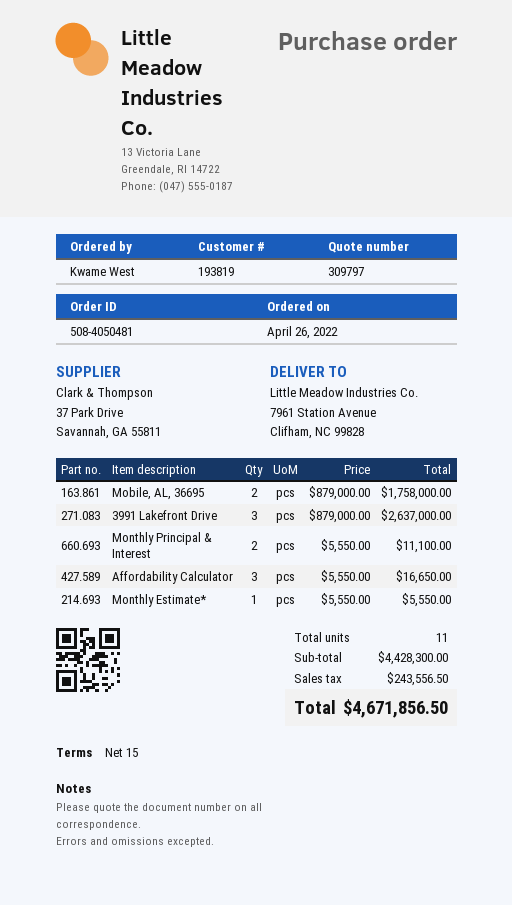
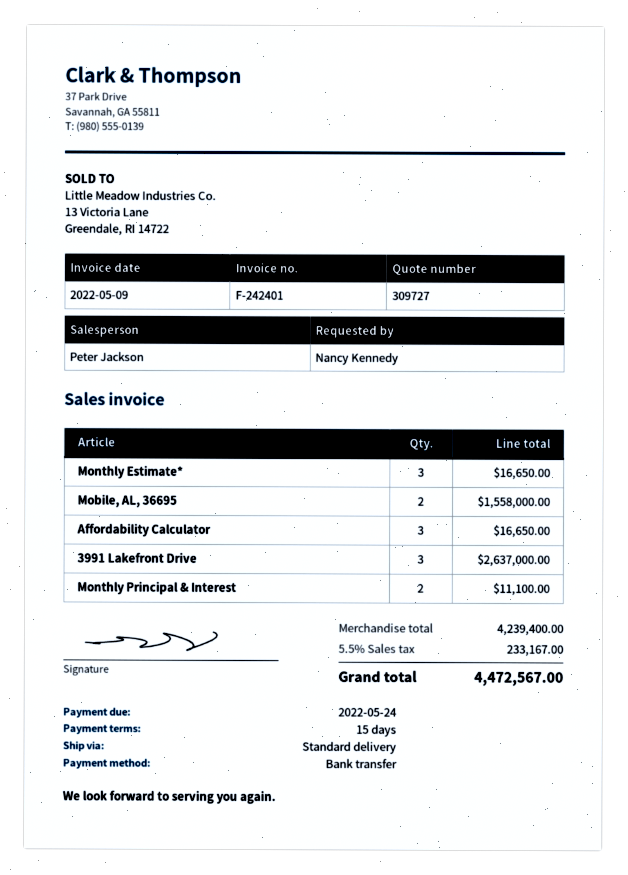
quote number: 309797 -> 309727
ordered by: Kwame West -> Nancy Kennedy
Mobile, AL, 36695: 2 for 1758000.00 -> 2 for 1558000.00
Monthly Estimate*: 1 for 5550.00 -> 3 for 16650.00
subtotal: 4428300.00 -> 4239400.00
tax: 243556.50 -> 233167.00
total: 4671856.50 -> 4472567.00

